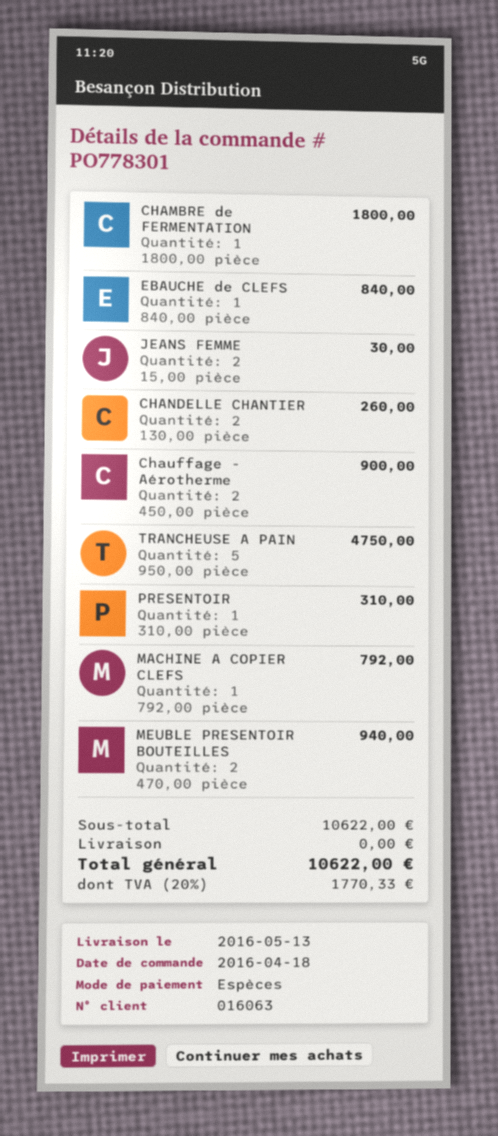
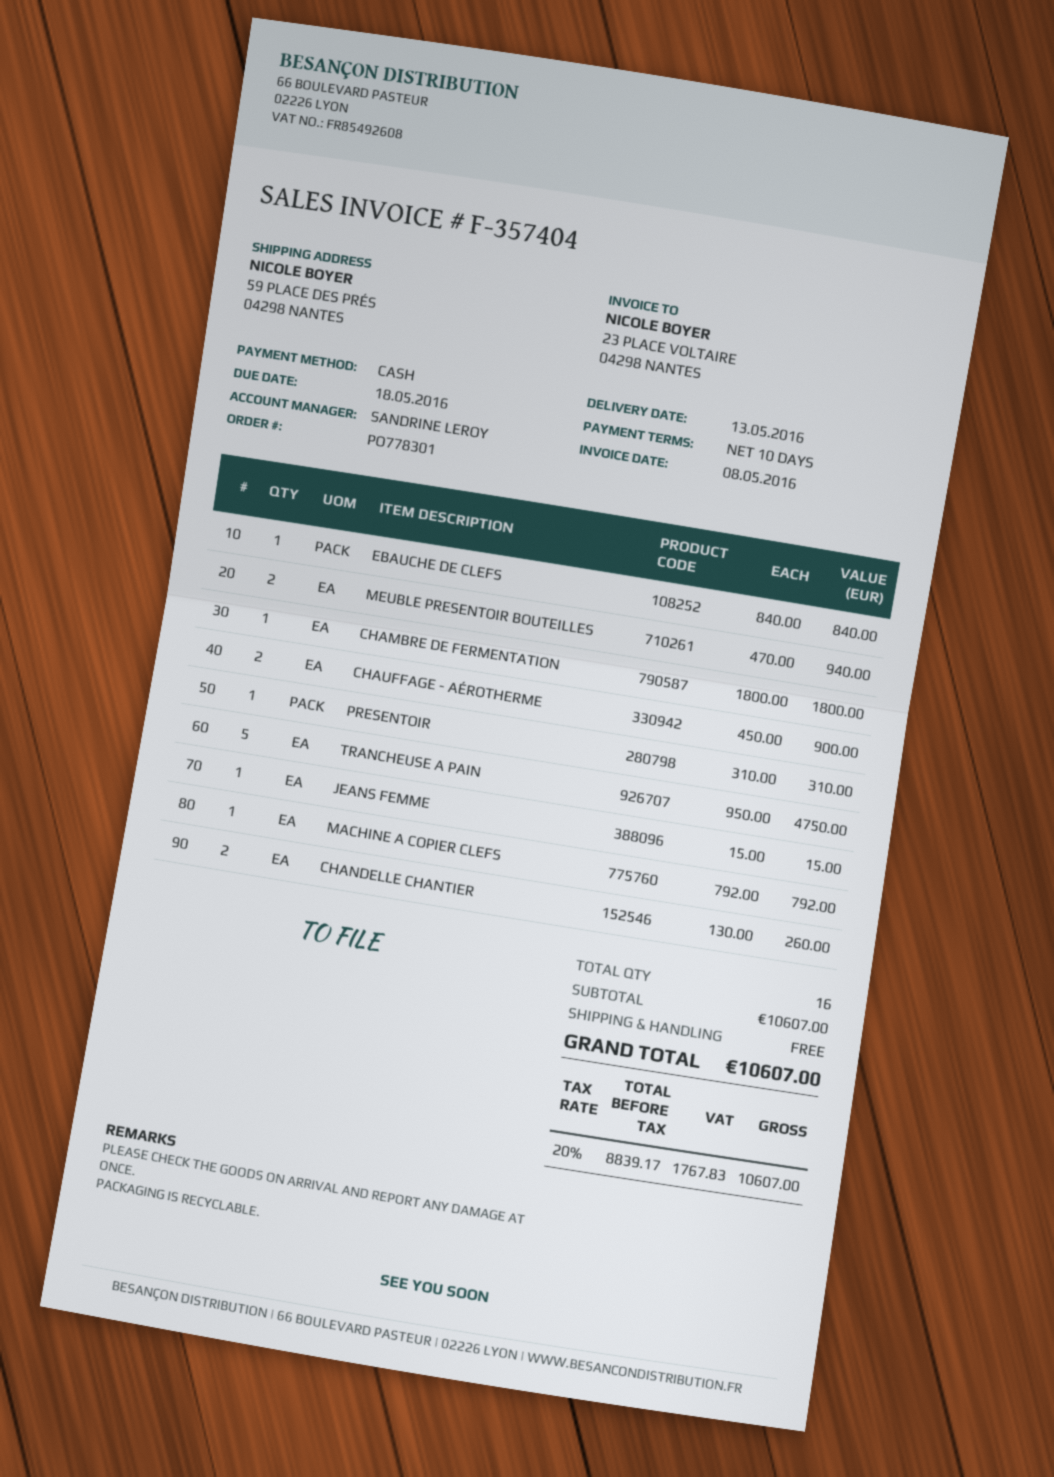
JEANS FEMME: 2 x 15.00 = 30.00 -> 1 x 15.00 = 15.00
subtotal: 10622.00 -> 10607.00
tax: 20% = 1770.33 -> 20% = 1767.83
total: 10622.00 -> 10607.00

